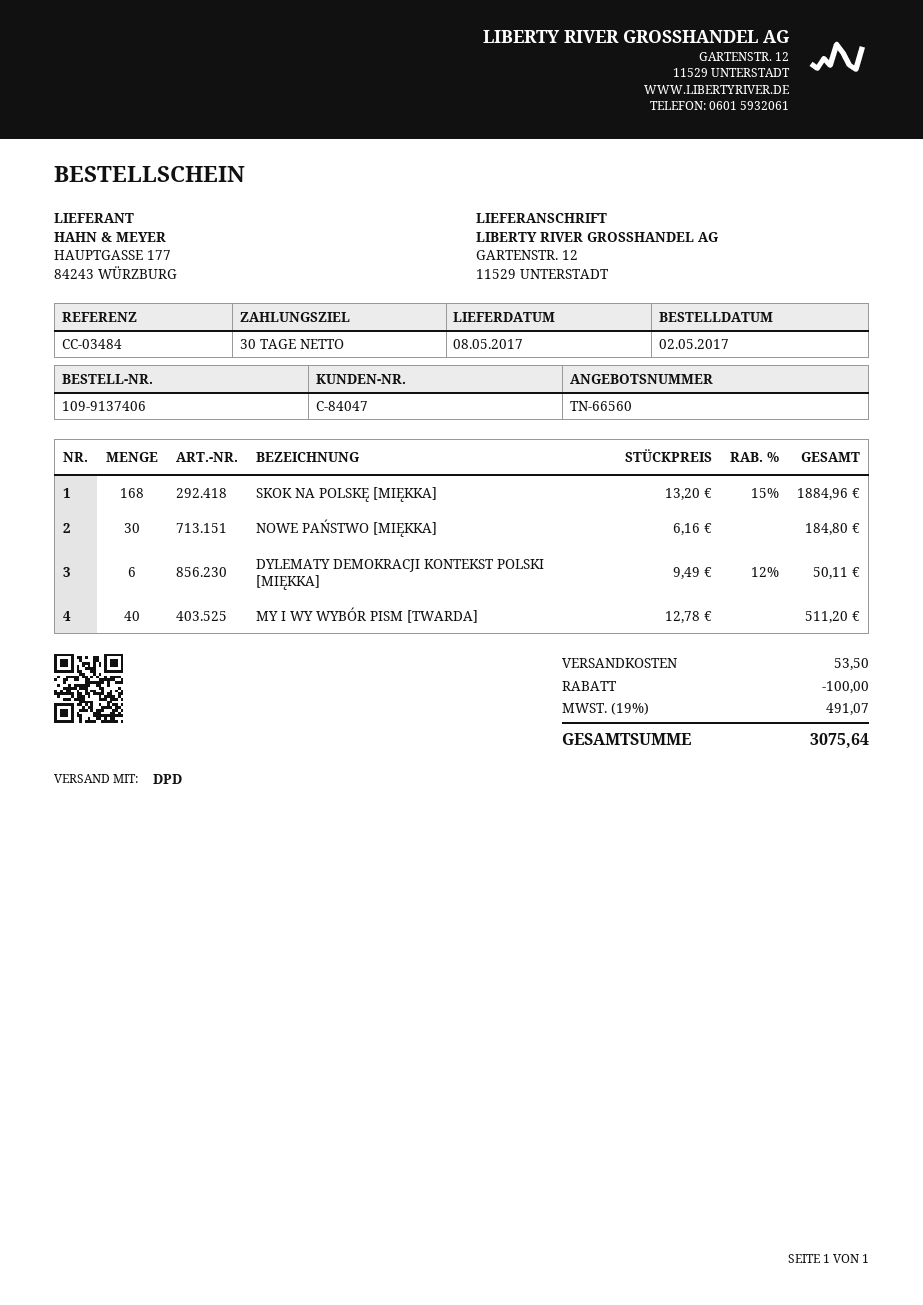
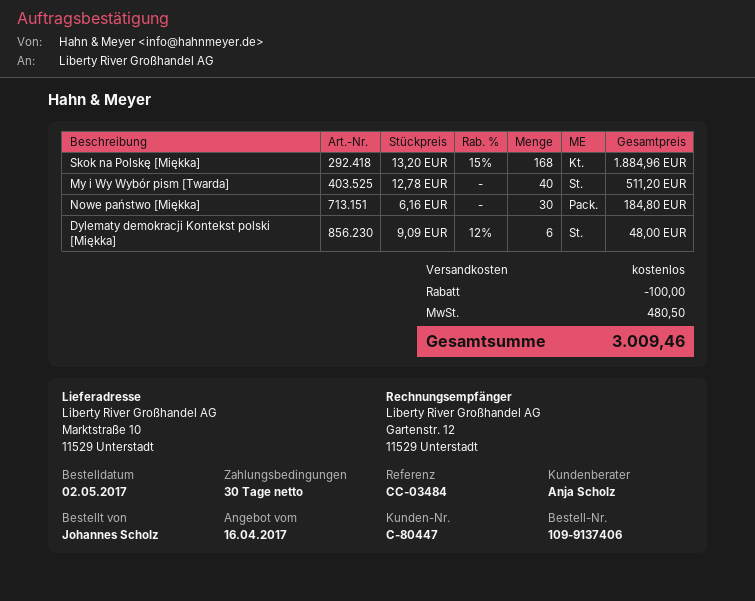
customer number: C-84047 -> C-80447
ship to: GARTENSTR. 12, 11529 UNTERSTADT -> Marktstraße 10, 11529 Unterstadt
DYLEMATY DEMOKRACJI KONTEKST POLSKI [MIĘKKA]: 6 x 9.49 - 12% = 50.11 -> 6 x 9.09 - 12% = 48.00
shipping: 53.50 -> 0.00
tax: 491.07 -> 480.50
total: 3075.64 -> 3009.46

